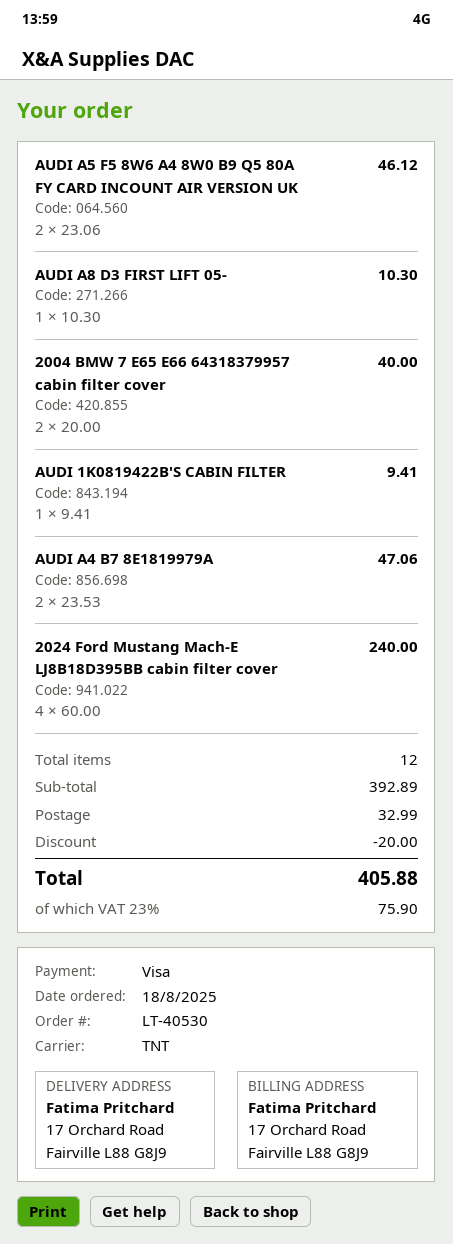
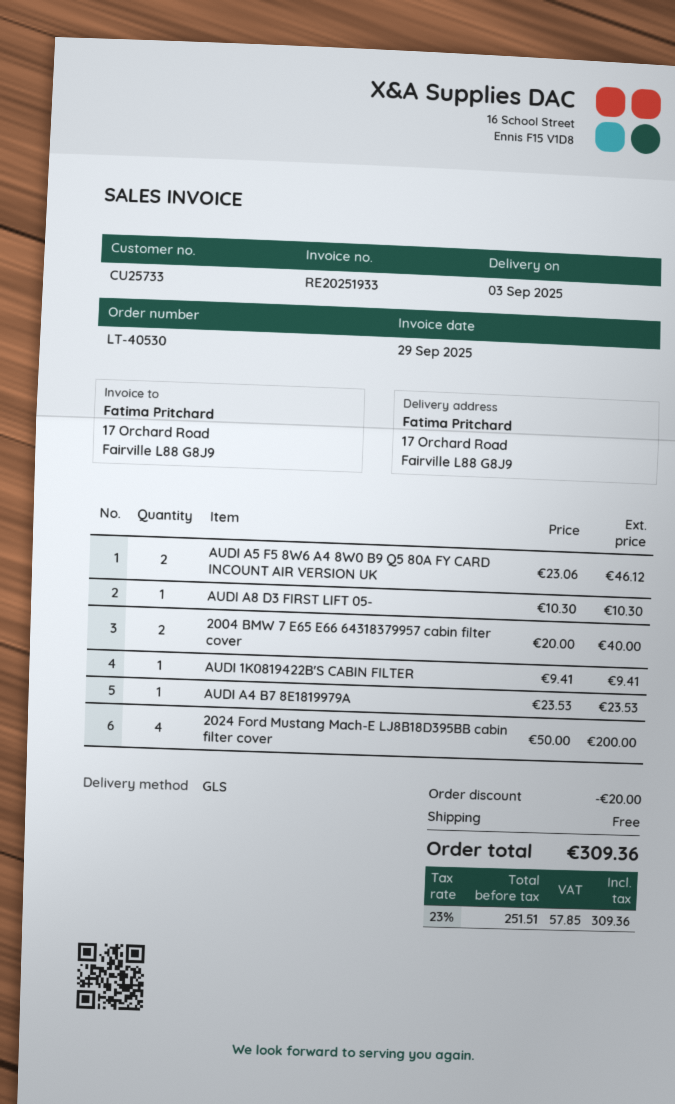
shipping method: TNT -> GLS
AUDI A4 B7 8E1819979A: 2 x 23.53 = 47.06 -> 1 x 23.53 = 23.53
2024 Ford Mustang Mach-E LJ8B18D395BB cabin filter cover: 4 x 60.00 = 240.00 -> 4 x 50.00 = 200.00
shipping: 32.99 -> 0.00
tax: 23% = 75.90 -> 23% = 57.85
total: 405.88 -> 309.36

